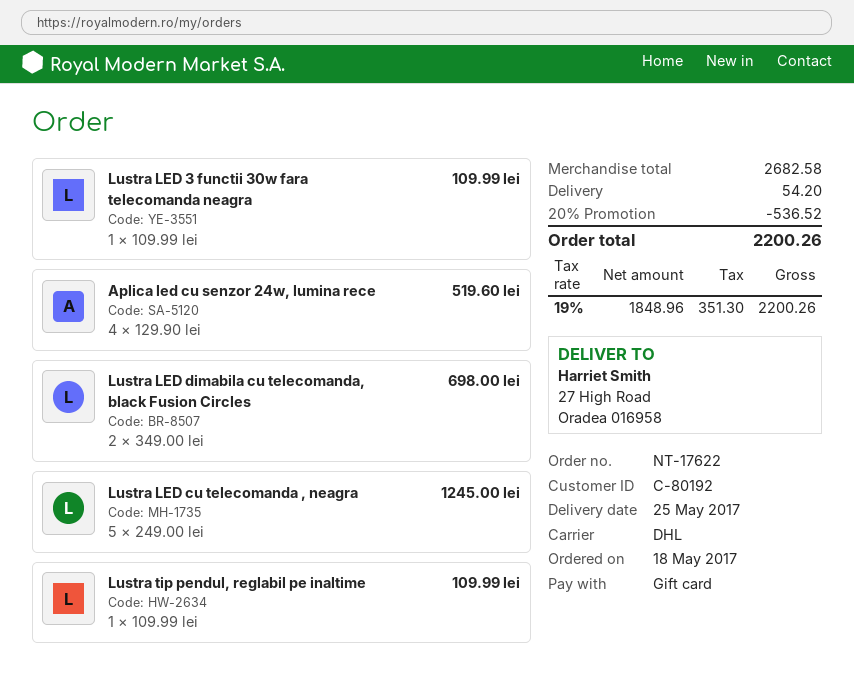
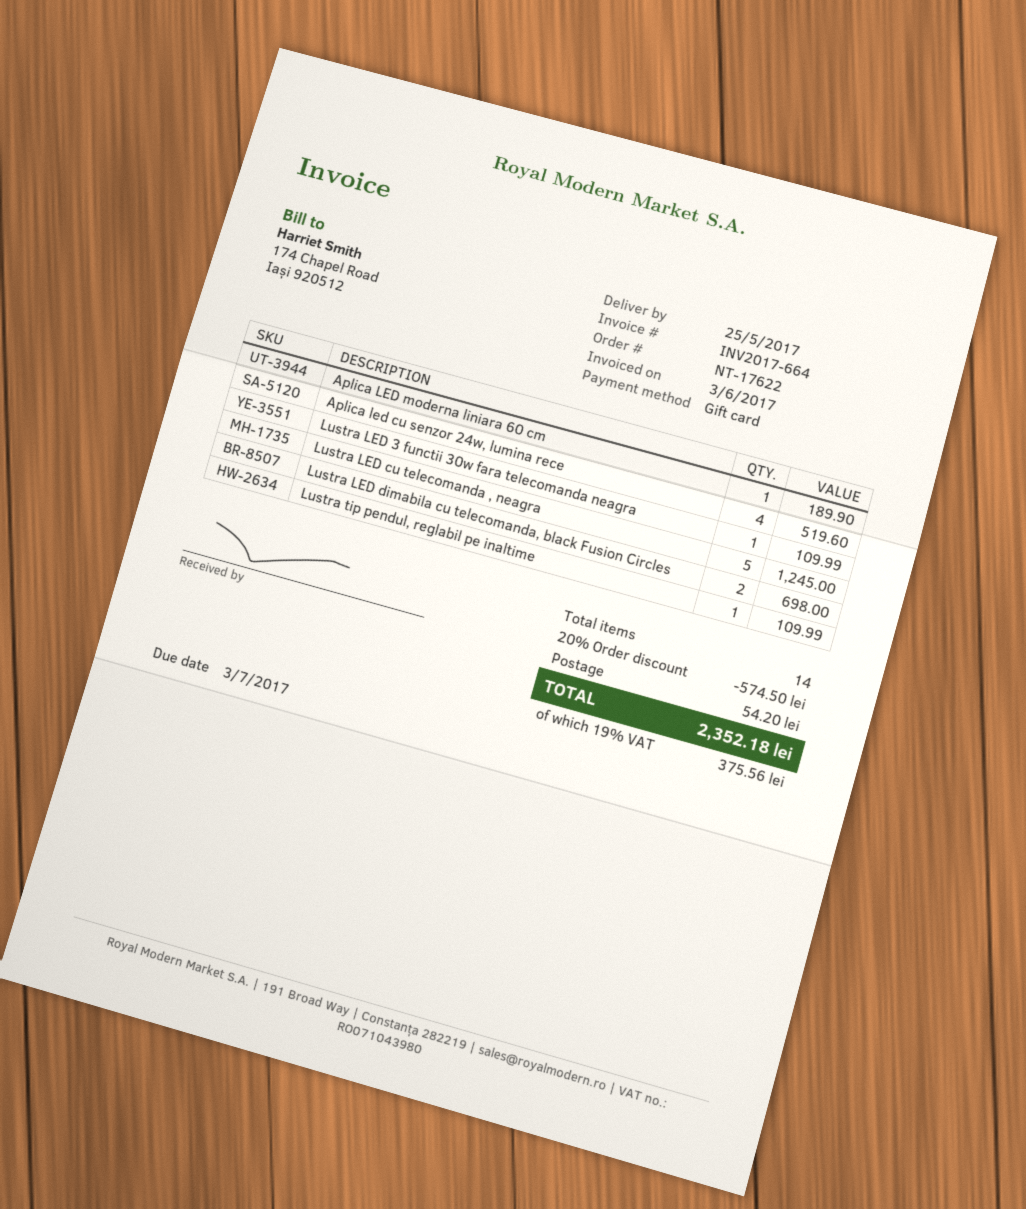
Aplica LED moderna liniara 60 cm: none -> 1 for 189.90
discount: 20% = 536.52 -> 20% = 574.50
tax: 19% = 351.30 -> 19% = 375.56
total: 2200.26 -> 2352.18

